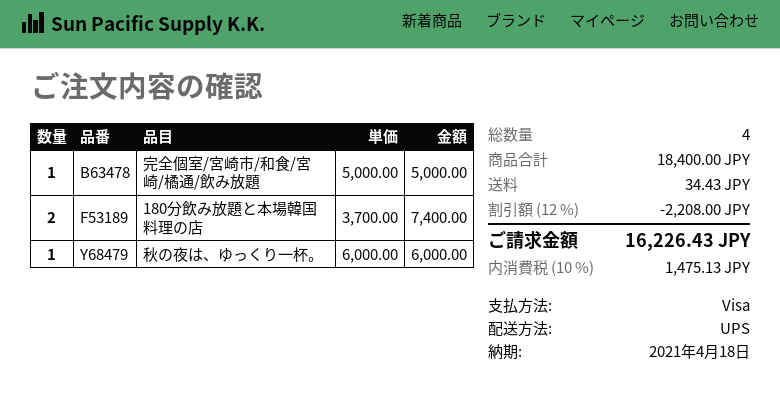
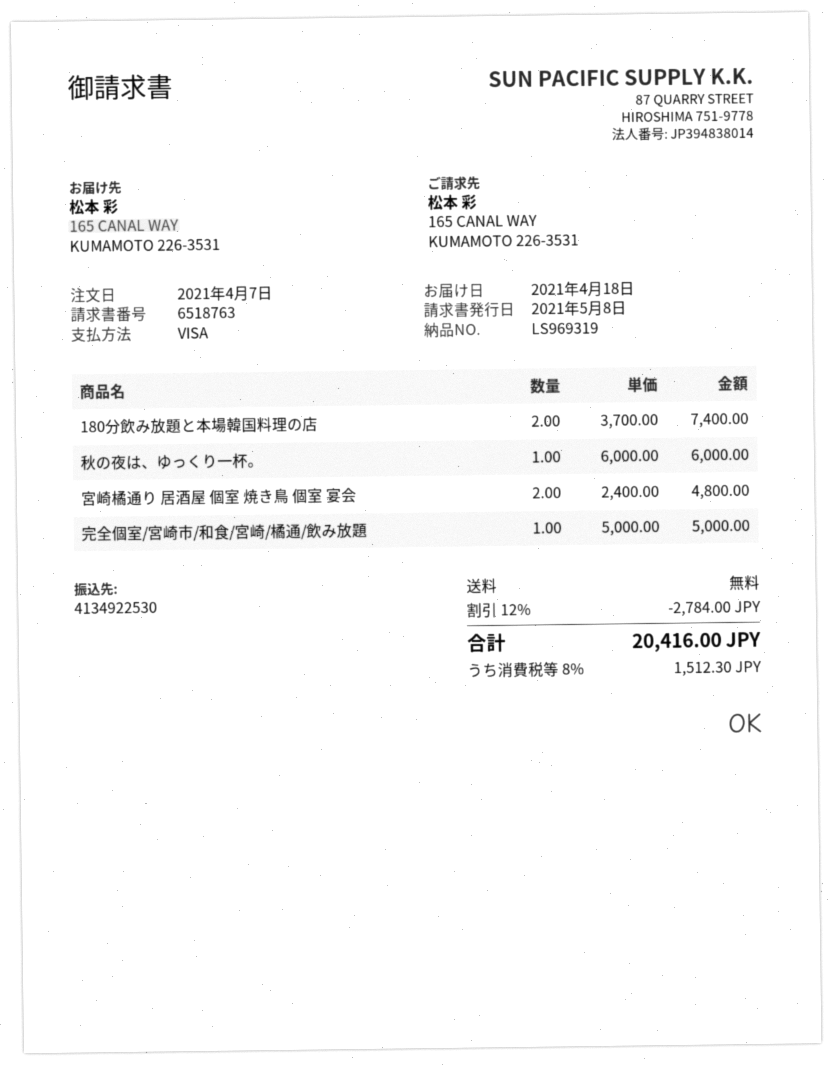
宮崎橘通り 居酒屋 個室 焼き鳥 個室 宴会: none -> 2 x 2400.00 = 4800.00
discount: 12% = 2208.00 -> 12% = 2784.00
shipping: 34.43 -> 0.00
tax: 10% = 1475.13 -> 8% = 1512.30
total: 16226.43 -> 20416.00

